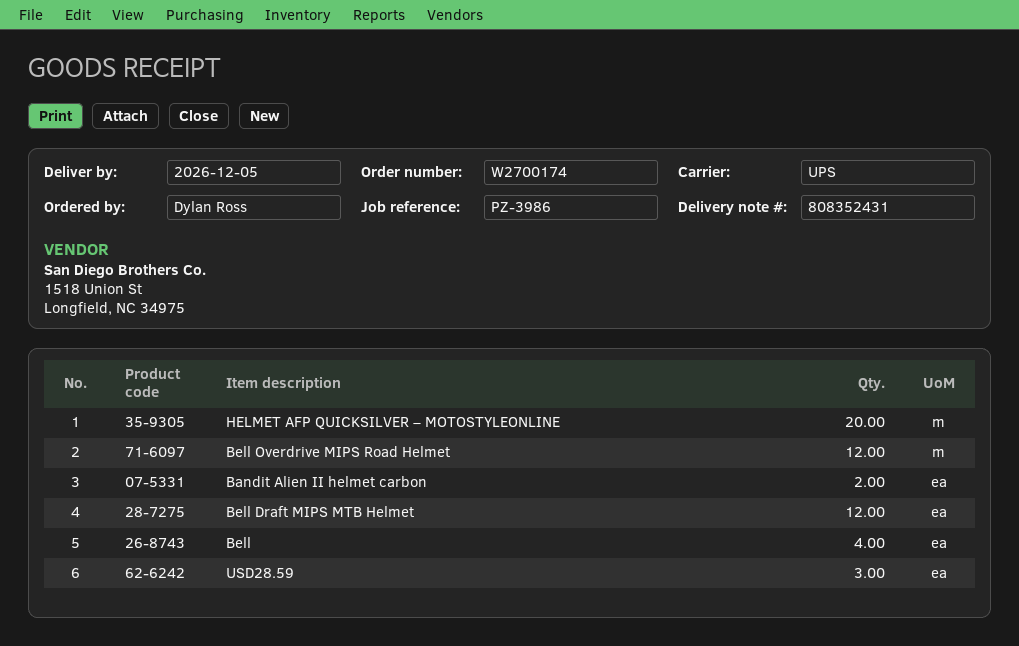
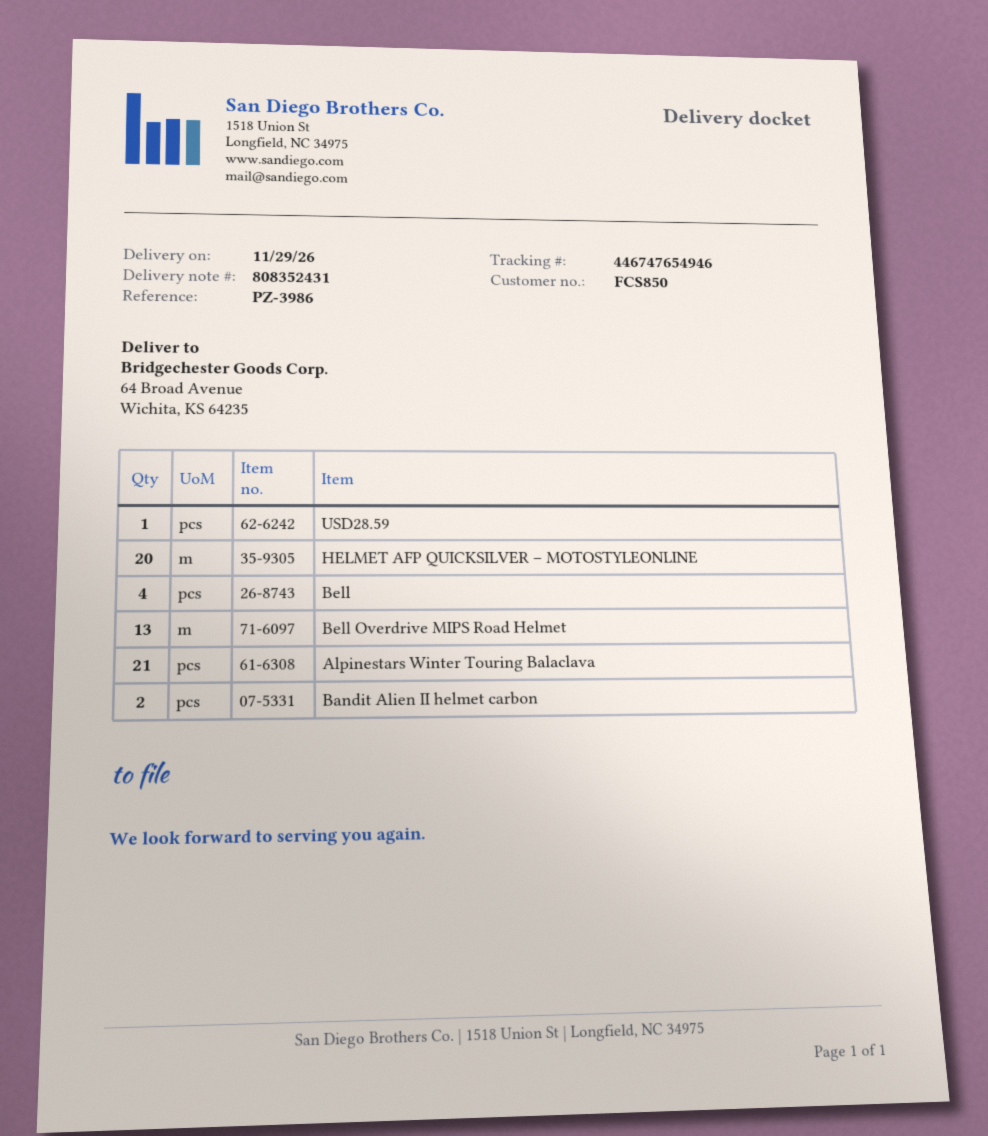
delivery date: 2026-12-05 -> 2026-11-29
Bell Overdrive MIPS Road Helmet: 12 -> 13
Bell Draft MIPS MTB Helmet: 12 -> none
USD28.59: 3 -> 1
Alpinestars Winter Touring Balaclava: none -> 21

